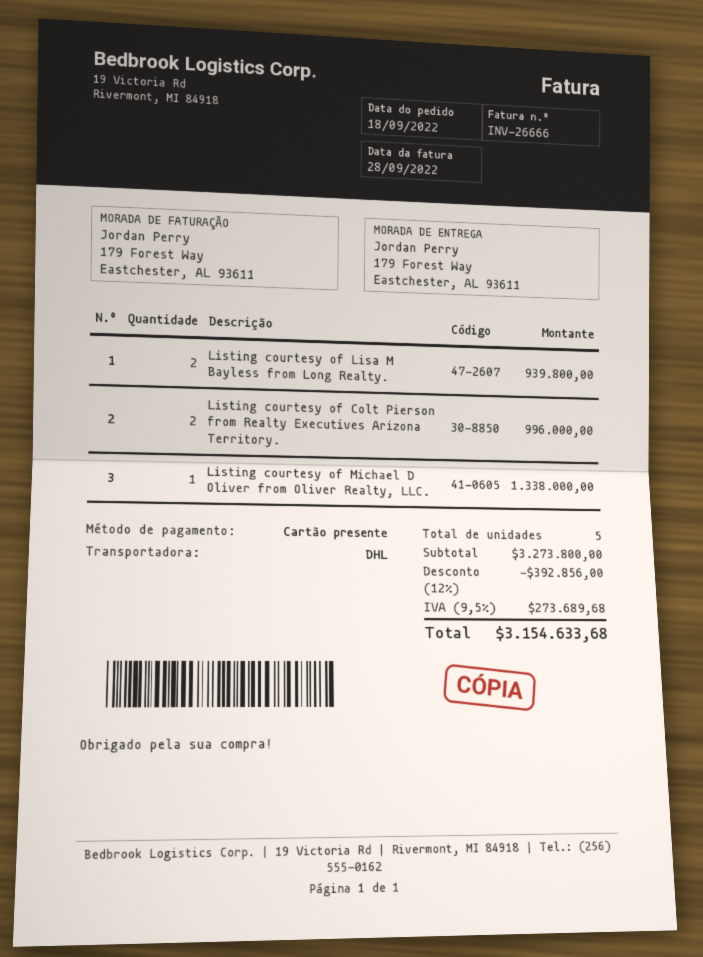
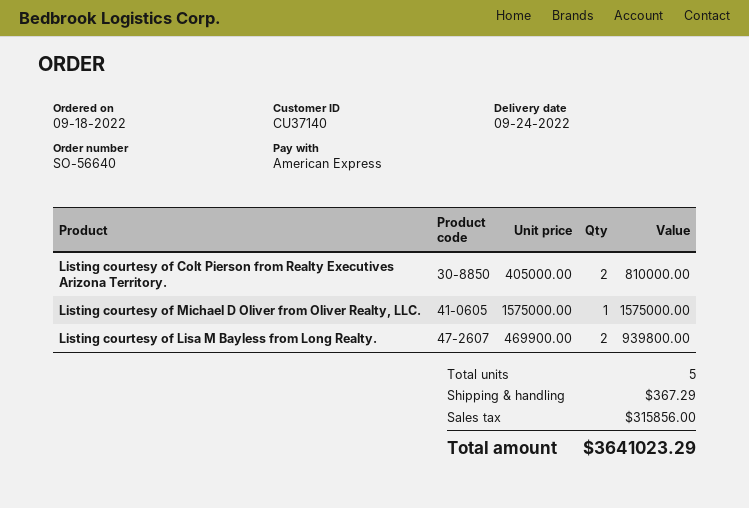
payment method: gift card -> American Express
Listing courtesy of Colt Pierson from Realty Executives Arizona Territory.: 2 for 996000.00 -> 2 for 810000.00
Listing courtesy of Michael D Oliver from Oliver Realty, LLC.: 1 for 1338000.00 -> 1 for 1575000.00
discount: 12% = 392856.00 -> none
shipping: none -> 367.29
tax: 273689.68 -> 315856.00
total: 3154633.68 -> 3641023.29

